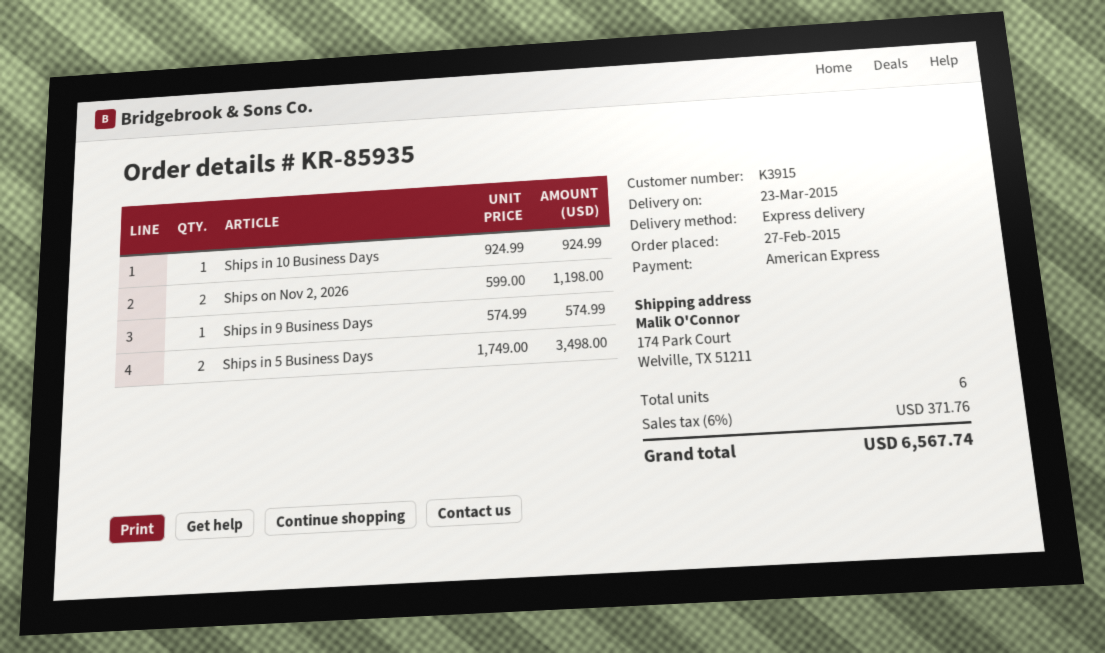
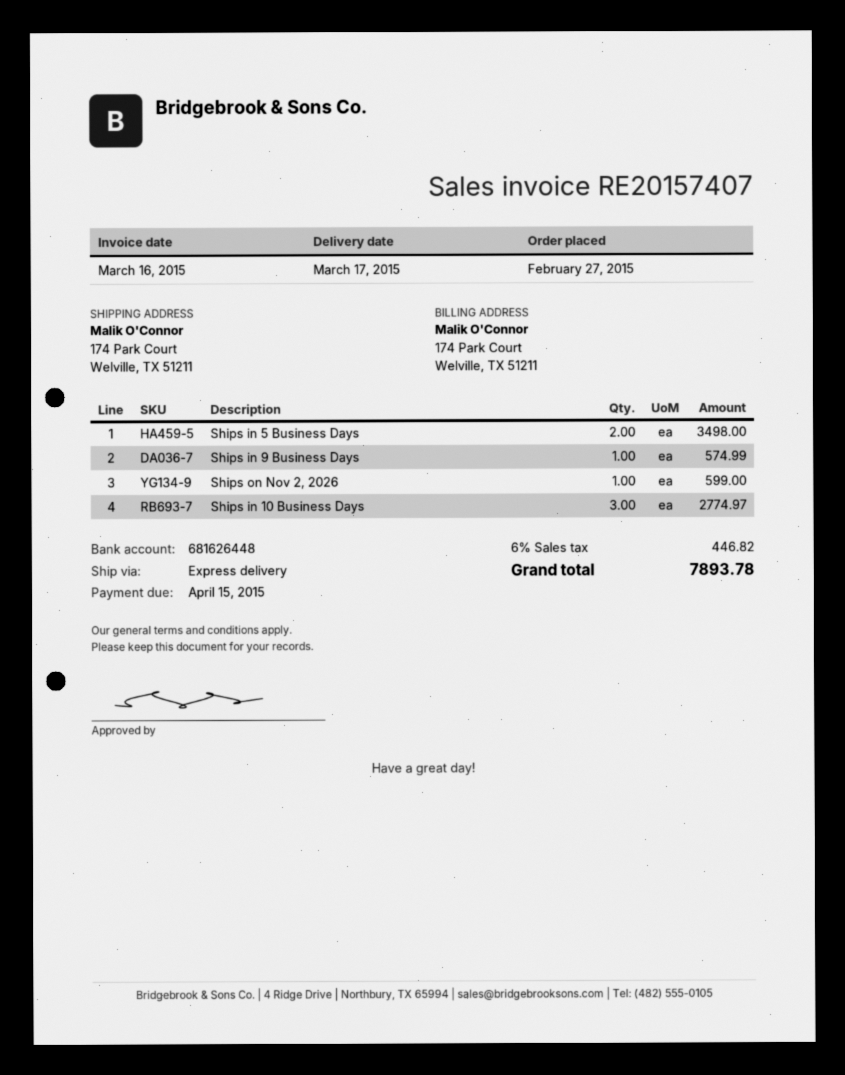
delivery date: 2015-03-23 -> 2015-03-17
Ships in 10 Business Days: 1 for 924.99 -> 3 for 2774.97
Ships on Nov 2, 2026: 2 for 1198.00 -> 1 for 599.00
tax: 6% = 371.76 -> 6% = 446.82
total: 6567.74 -> 7893.78

